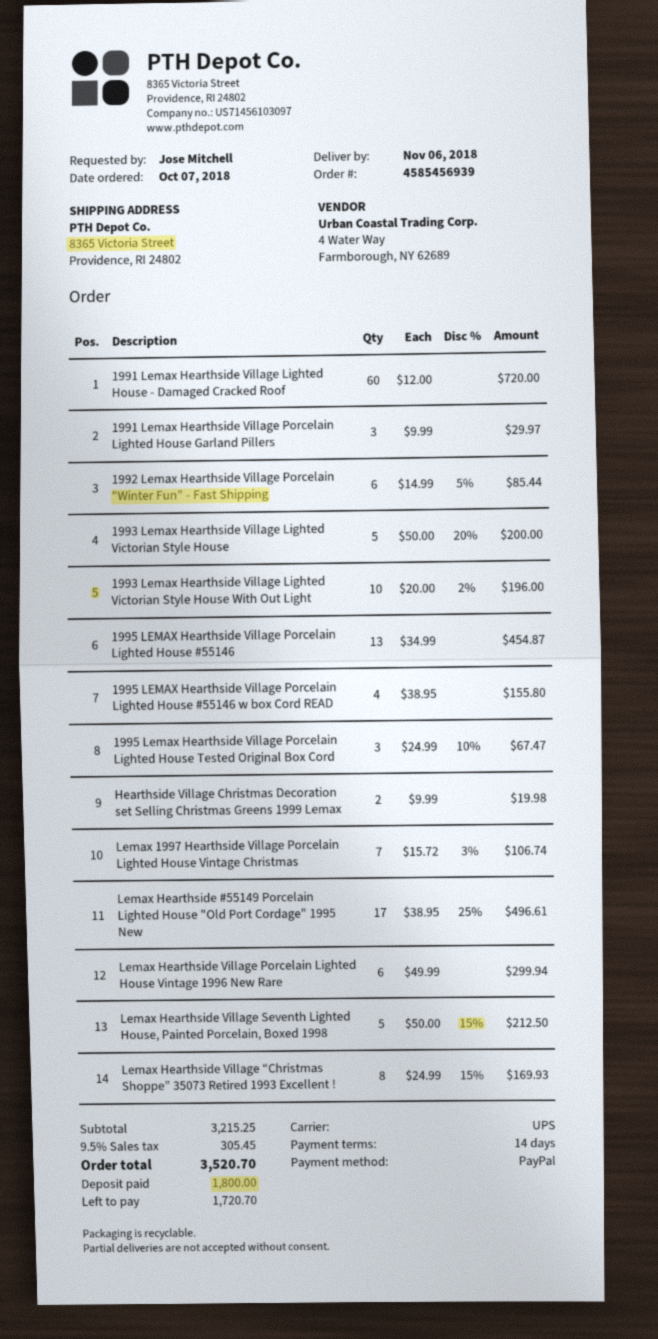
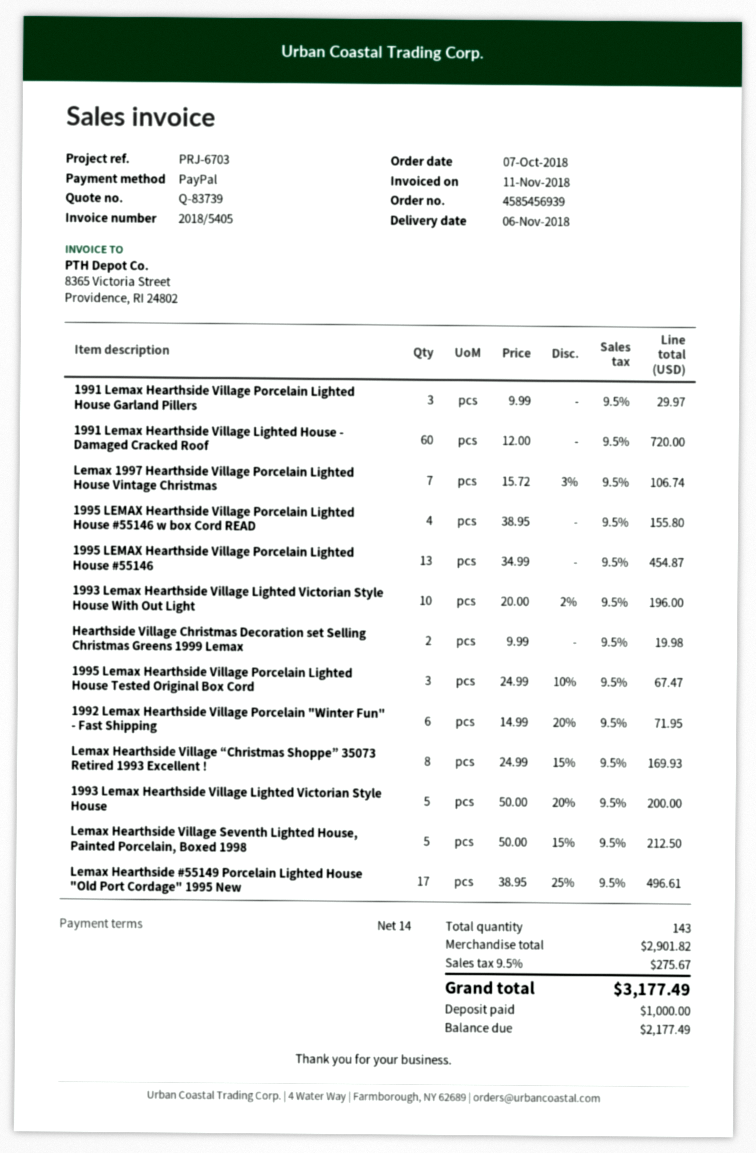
1992 Lemax Hearthside Village Porcelain "Winter Fun" - Fast Shipping: 6 x 14.99 - 5% = 85.44 -> 6 x 14.99 - 20% = 71.95
Lemax Hearthside Village Porcelain Lighted House Vintage 1996 New Rare: 6 x 49.99 = 299.94 -> none
subtotal: 3215.25 -> 2901.82
tax: 9.5% = 305.45 -> 9.5% = 275.67
total: 3520.70 -> 3177.49
deposit: 1800.00 -> 1000.00
balance: 1720.70 -> 2177.49

